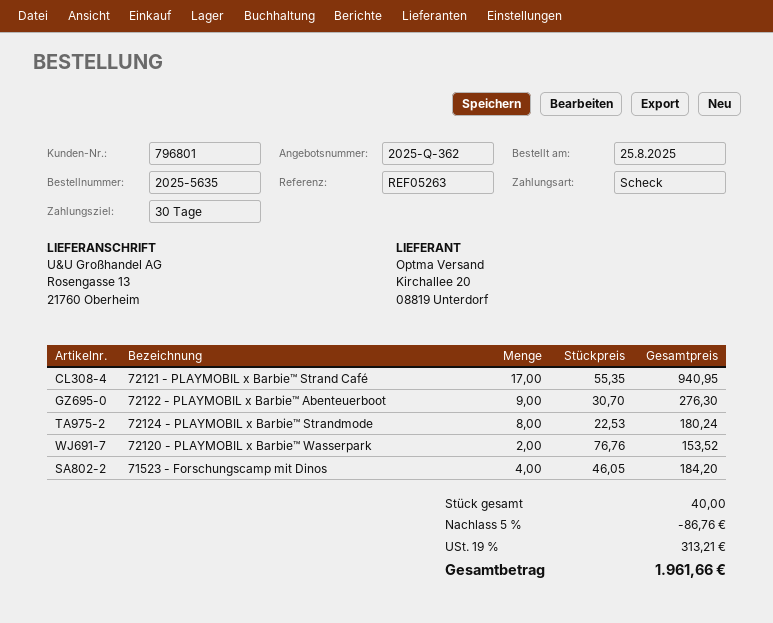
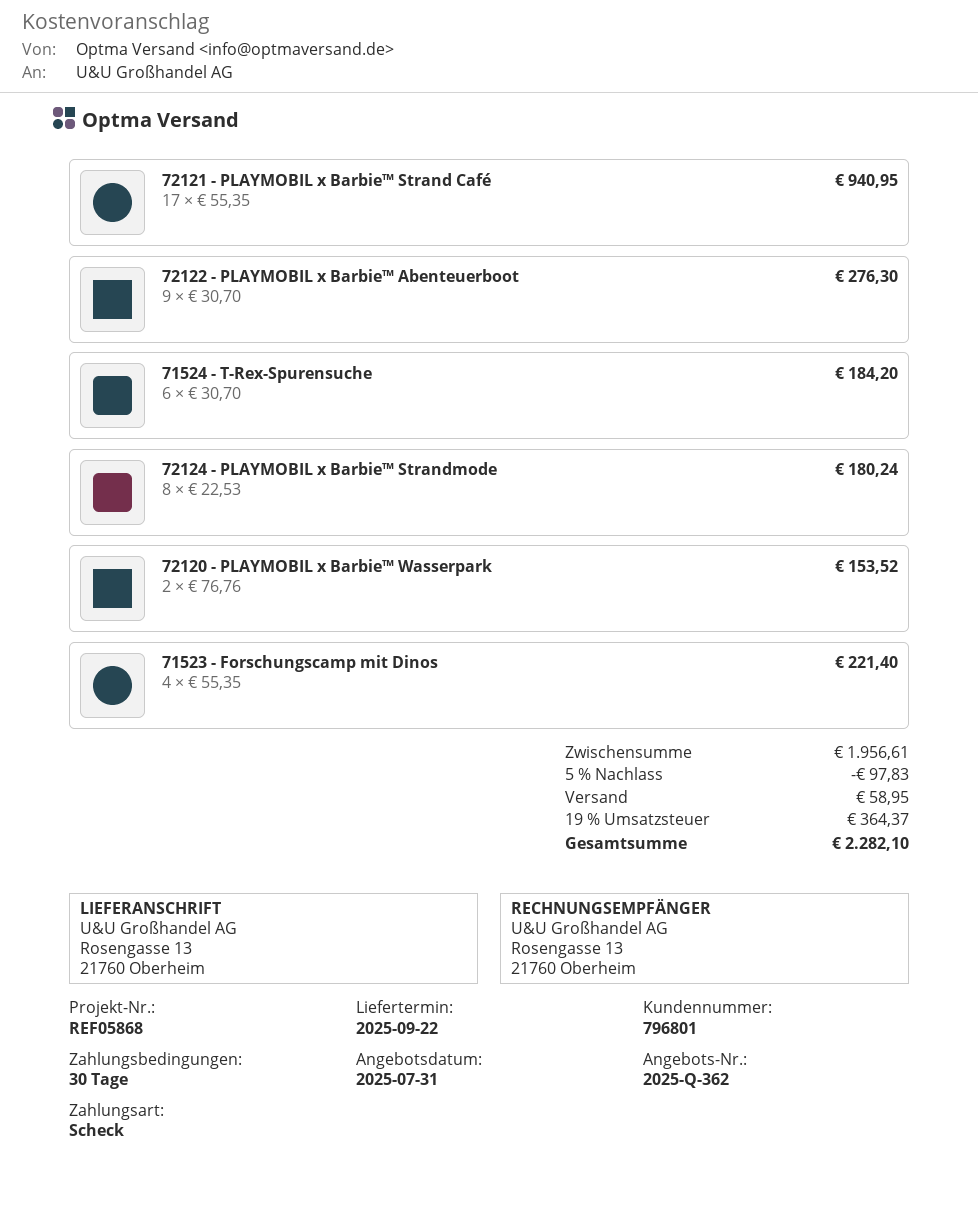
reference: REF05263 -> REF05868
71523 - Forschungscamp mit Dinos: 4 x 46.05 = 184.20 -> 4 x 55.35 = 221.40
71524 - T-Rex-Spurensuche: none -> 6 x 30.70 = 184.20
discount: 5% = 86.76 -> 5% = 97.83
shipping: none -> 58.95
tax: 19% = 313.21 -> 19% = 364.37
total: 1961.66 -> 2282.10

